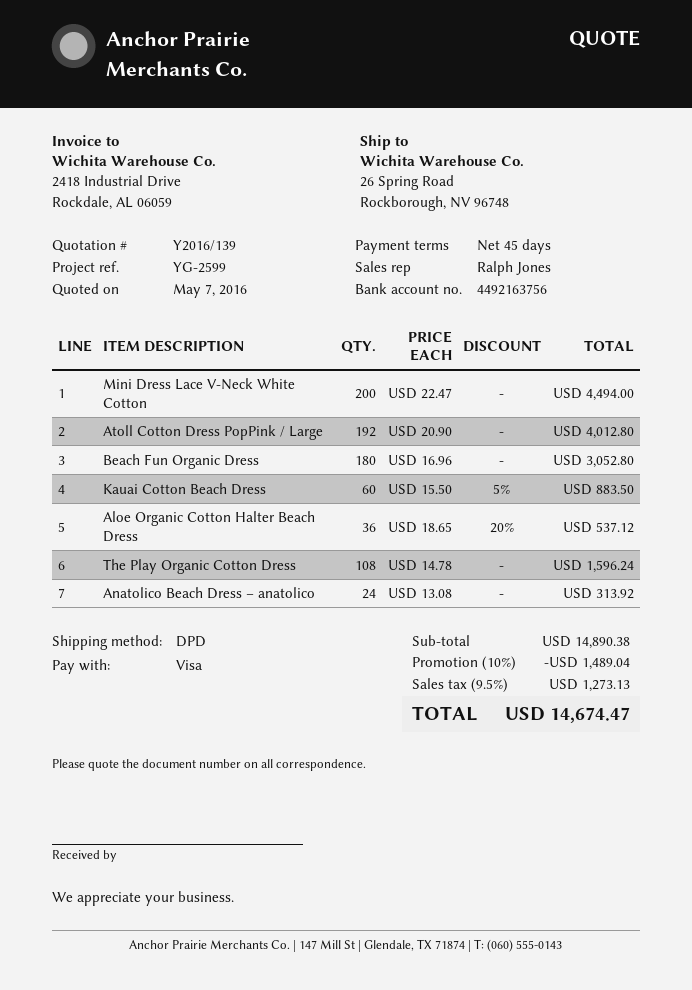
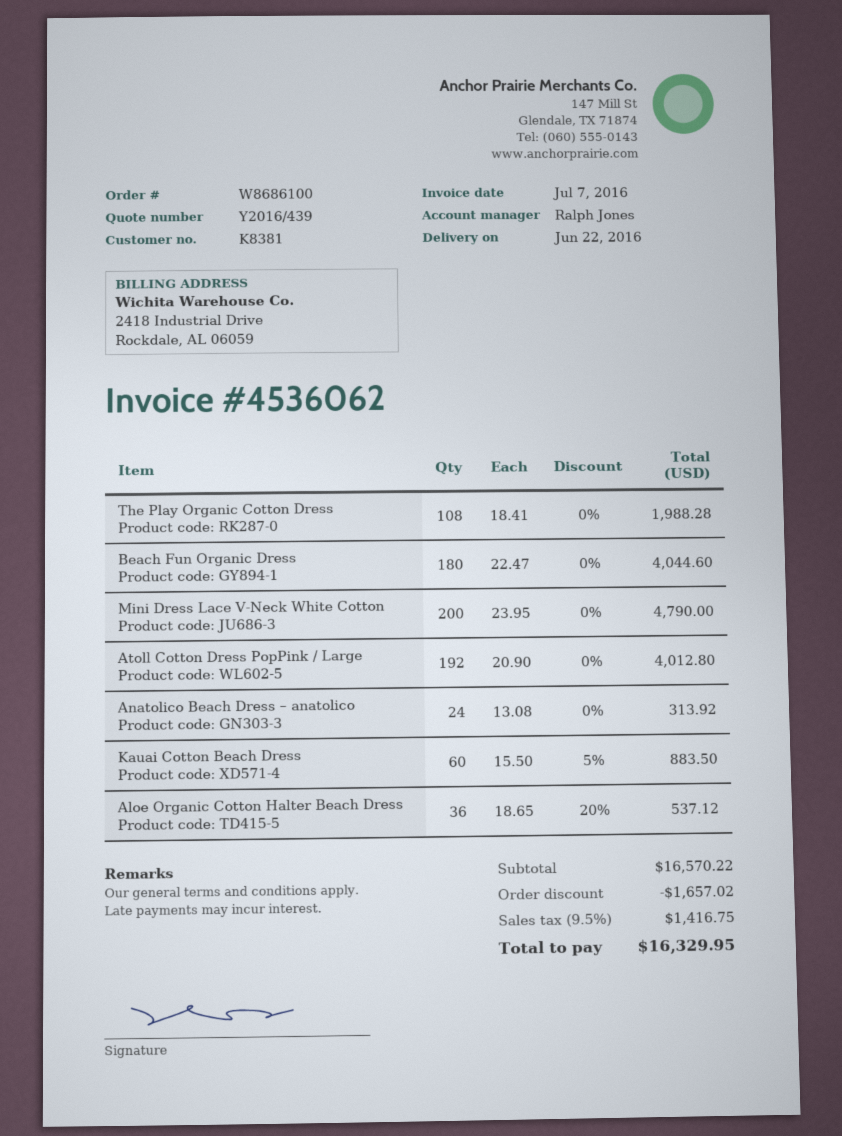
quote number: Y2016/139 -> Y2016/439
Mini Dress Lace V-Neck White Cotton: 200 x 22.47 = 4494.00 -> 200 x 23.95 = 4790.00
Beach Fun Organic Dress: 180 x 16.96 = 3052.80 -> 180 x 22.47 = 4044.60
The Play Organic Cotton Dress: 108 x 14.78 = 1596.24 -> 108 x 18.41 = 1988.28
subtotal: 14890.38 -> 16570.22
discount: 1489.04 -> 1657.02
tax: 9.5% = 1273.13 -> 9.5% = 1416.75
total: 14674.47 -> 16329.95

